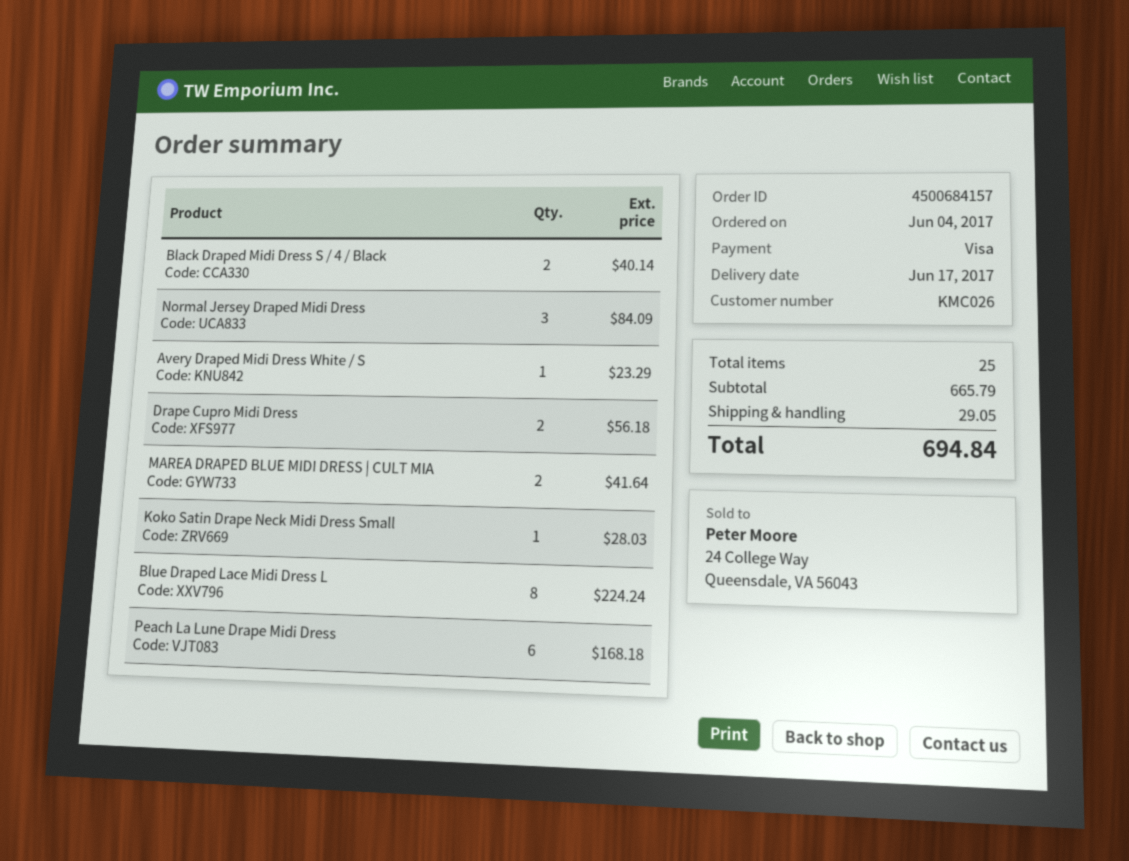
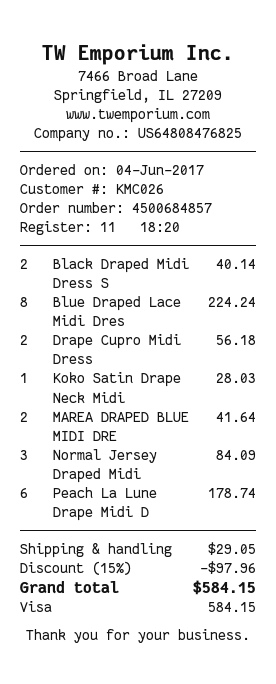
order number: 4500684157 -> 4500684857
Avery Draped Midi Dress White / S: 1 for 23.29 -> none
Peach La Lune Drape Midi Dress: 6 for 168.18 -> 6 for 178.74
discount: none -> 15% = 97.96
total: 694.84 -> 584.15

